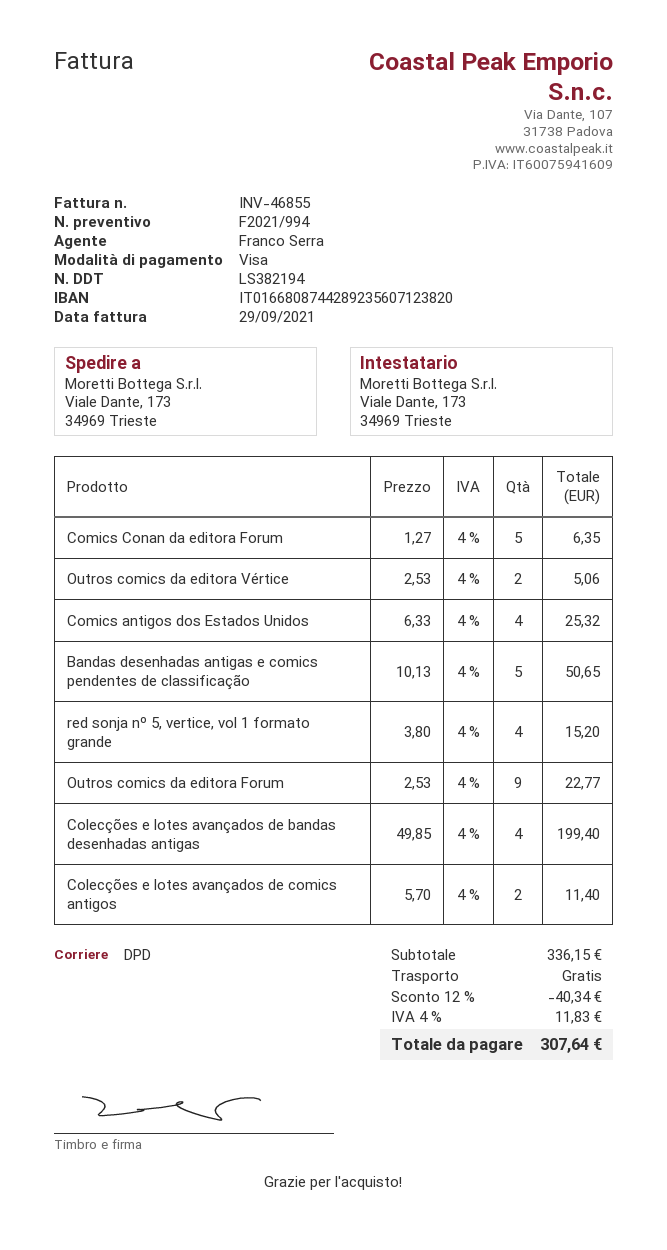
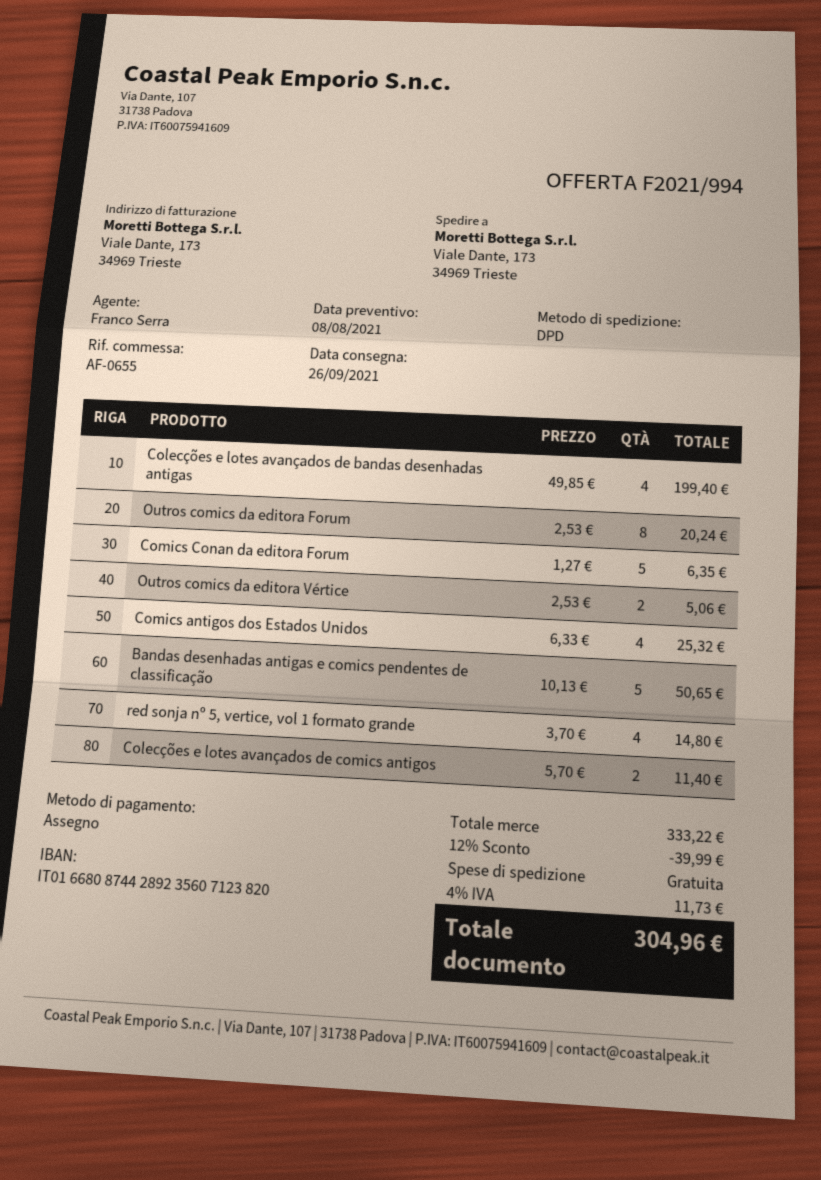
payment method: Visa -> cheque
red sonja nº 5, vertice, vol 1 formato grande: 4 x 3.80 = 15.20 -> 4 x 3.70 = 14.80
Outros comics da editora Forum: 9 x 2.53 = 22.77 -> 8 x 2.53 = 20.24
subtotal: 336.15 -> 333.22
discount: 12% = 40.34 -> 12% = 39.99
tax: 4% = 11.83 -> 4% = 11.73
total: 307.64 -> 304.96

